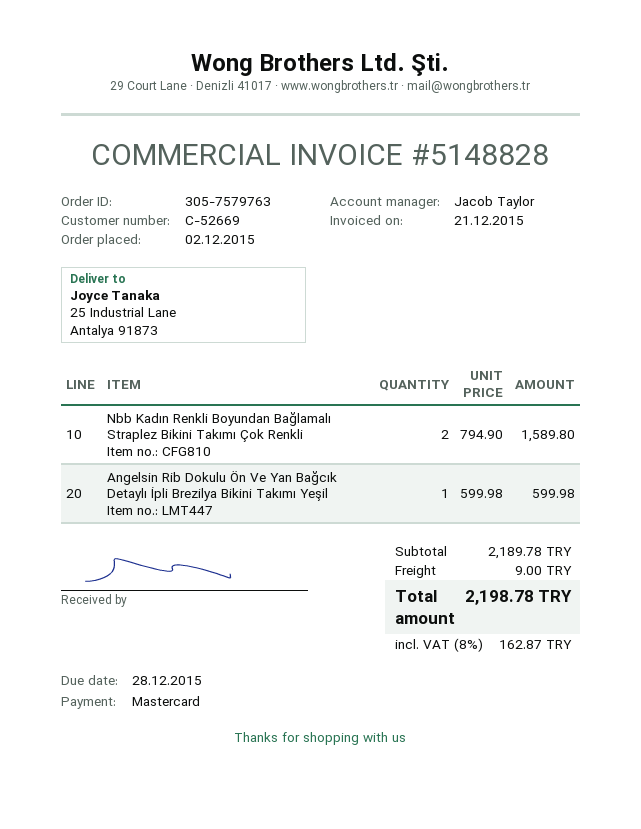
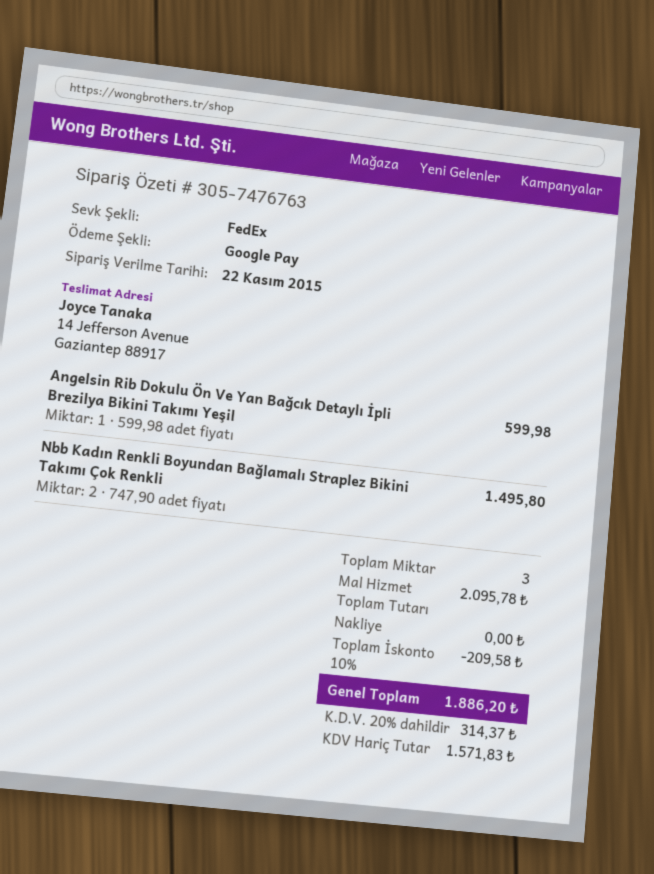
order number: 305-7579763 -> 305-7476763
order date: 2015-12-02 -> 2015-11-22
payment method: Mastercard -> Google Pay
ship to: 25 Industrial Lane, Antalya 91873 -> 14 Jefferson Avenue, Gaziantep 88917
Nbb Kadın Renkli Boyundan Bağlamalı Straplez Bikini Takımı Çok Renkli: 2 x 794.90 = 1589.80 -> 2 x 747.90 = 1495.80
subtotal: 2189.78 -> 2095.78
discount: none -> 10% = 209.58
shipping: 9.00 -> 0.00
tax: 8% = 162.87 -> 20% = 314.37
total: 2198.78 -> 1886.20

